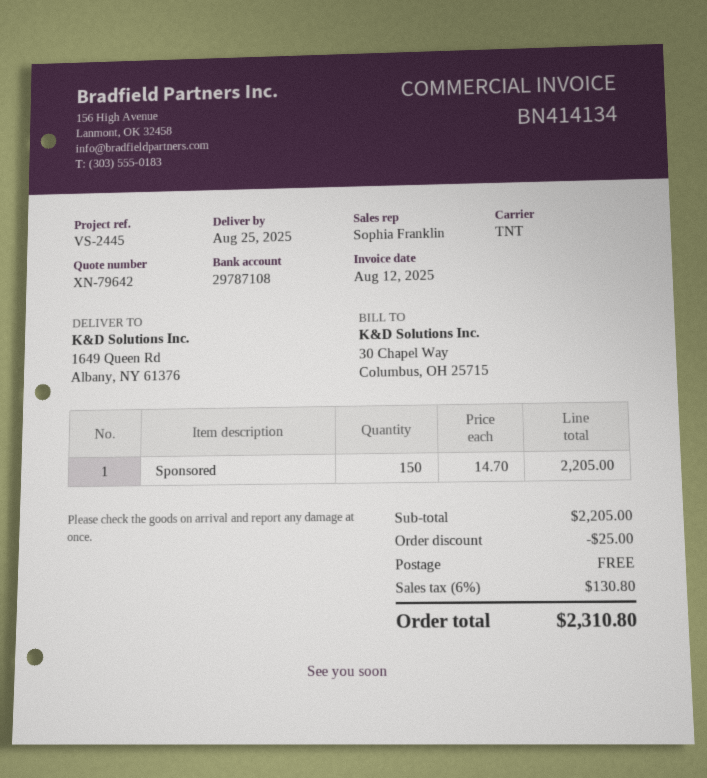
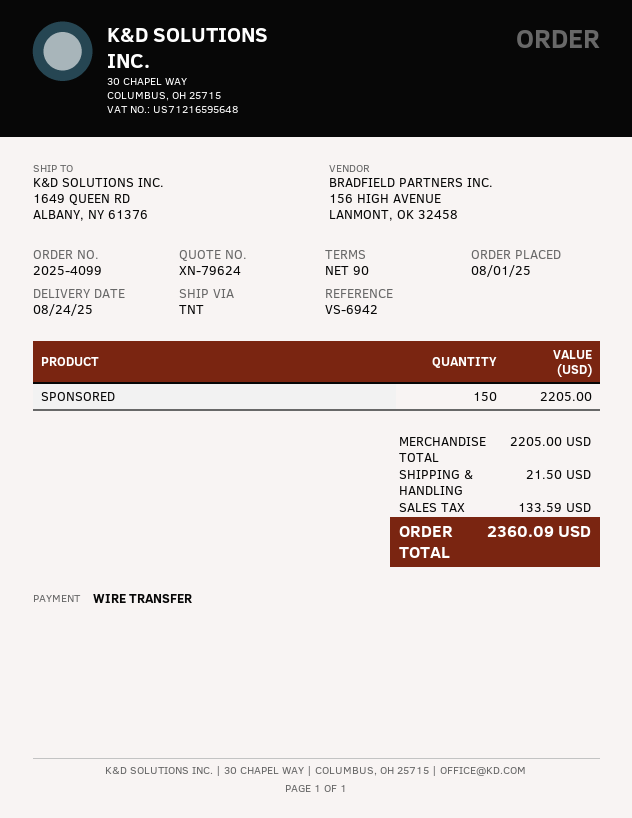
quote number: XN-79642 -> XN-79624
delivery date: 2025-08-25 -> 2025-08-24
reference: VS-2445 -> VS-6942
discount: 25.00 -> none
shipping: 0.00 -> 21.50
tax: 130.80 -> 133.59
total: 2310.80 -> 2360.09

